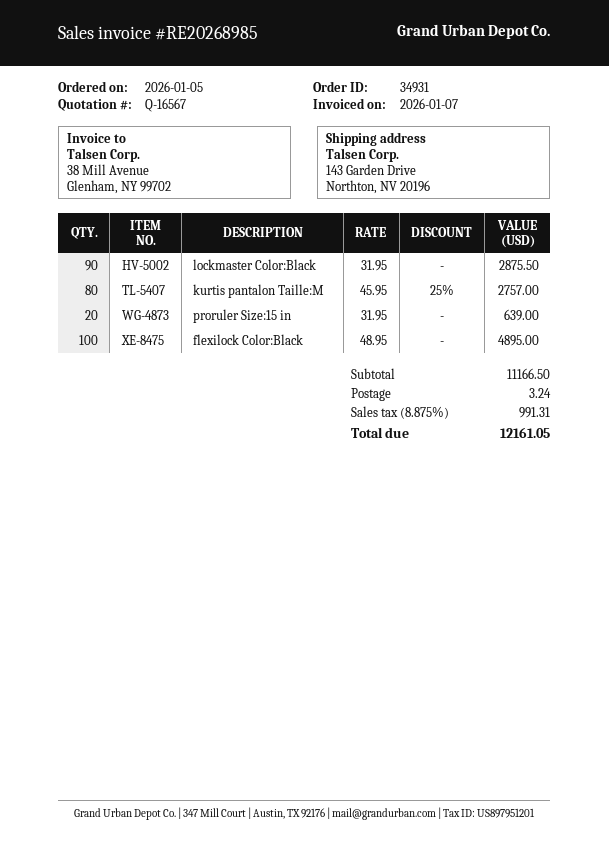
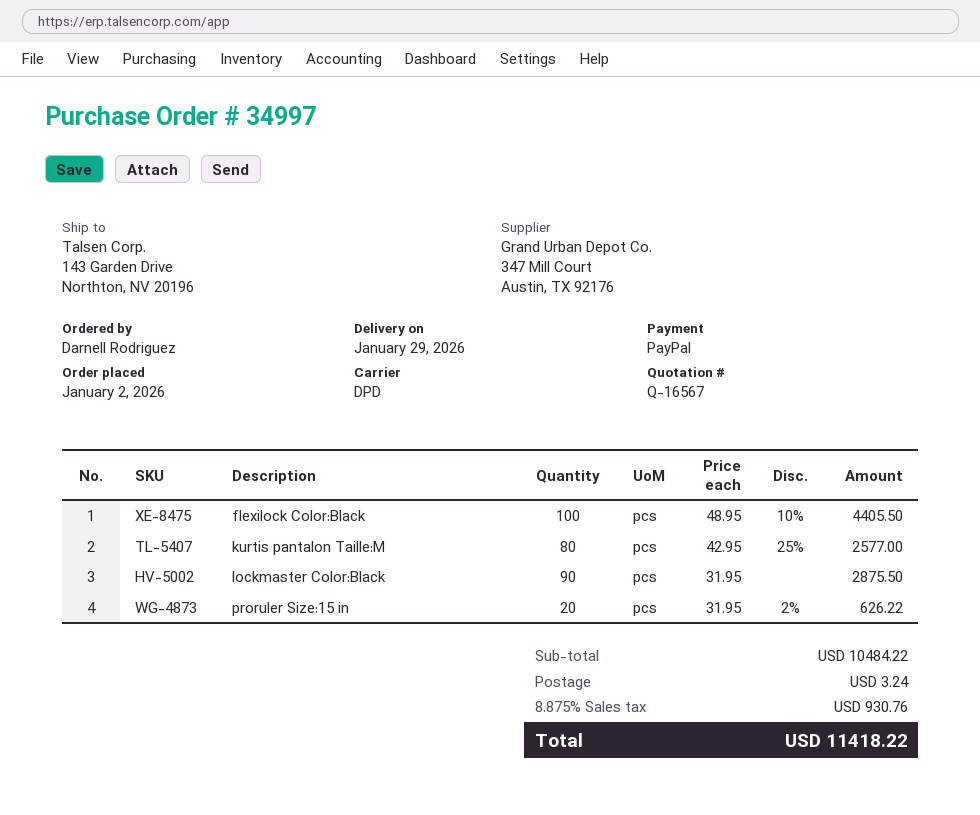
order number: 34931 -> 34997
order date: 2026-01-05 -> 2026-01-02
kurtis pantalon Taille:M: 80 x 45.95 - 25% = 2757.00 -> 80 x 42.95 - 25% = 2577.00
proruler Size:15 in: 20 x 31.95 = 639.00 -> 20 x 31.95 - 2% = 626.22
flexilock Color:Black: 100 x 48.95 = 4895.00 -> 100 x 48.95 - 10% = 4405.50
subtotal: 11166.50 -> 10484.22
tax: 8.875% = 991.31 -> 8.875% = 930.76
total: 12161.05 -> 11418.22

